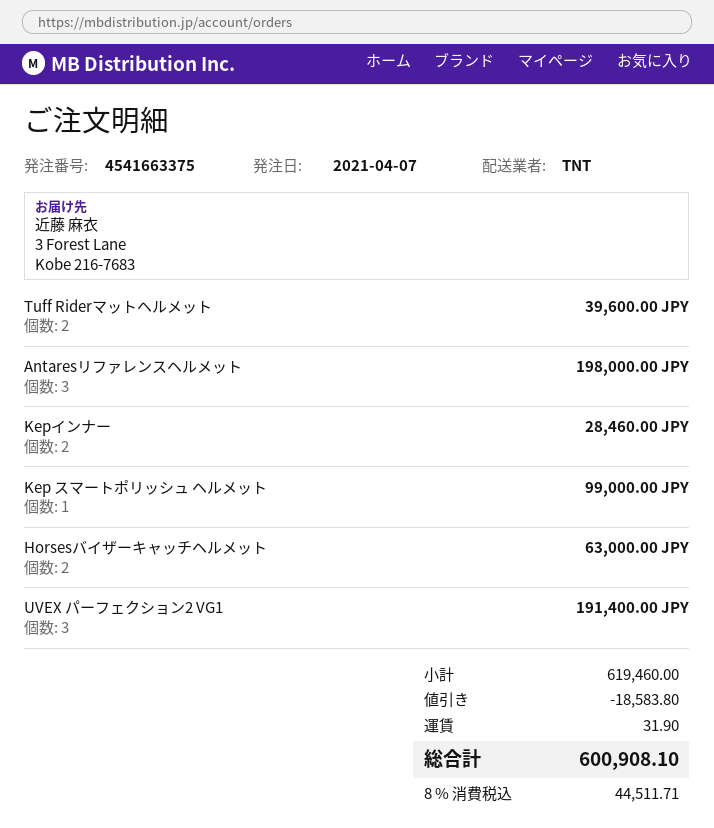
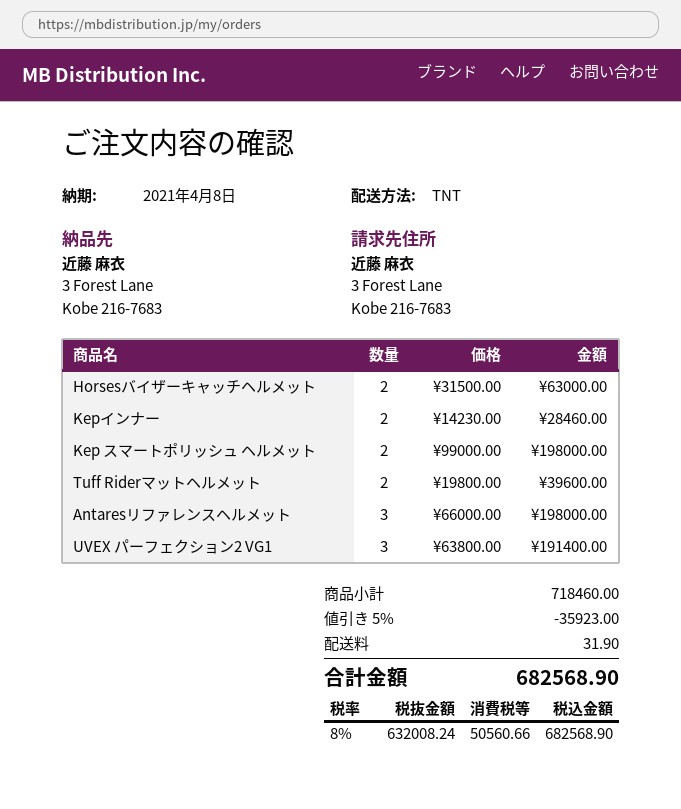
Kep スマートポリッシュ ヘルメット: 1 for 99000.00 -> 2 for 198000.00
subtotal: 619460.00 -> 718460.00
discount: 18583.80 -> 35923.00
tax: 8% = 44511.71 -> 8% = 50560.66
total: 600908.10 -> 682568.90

